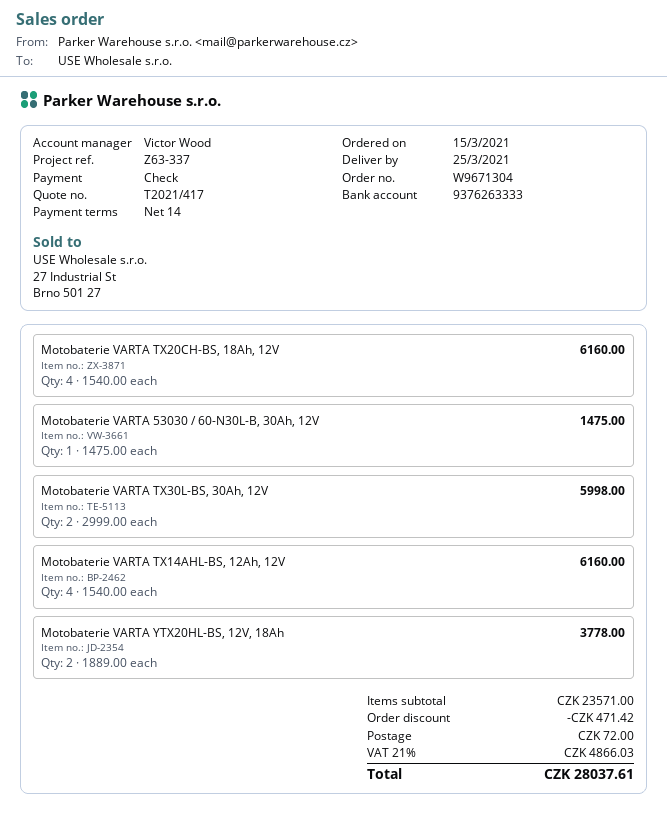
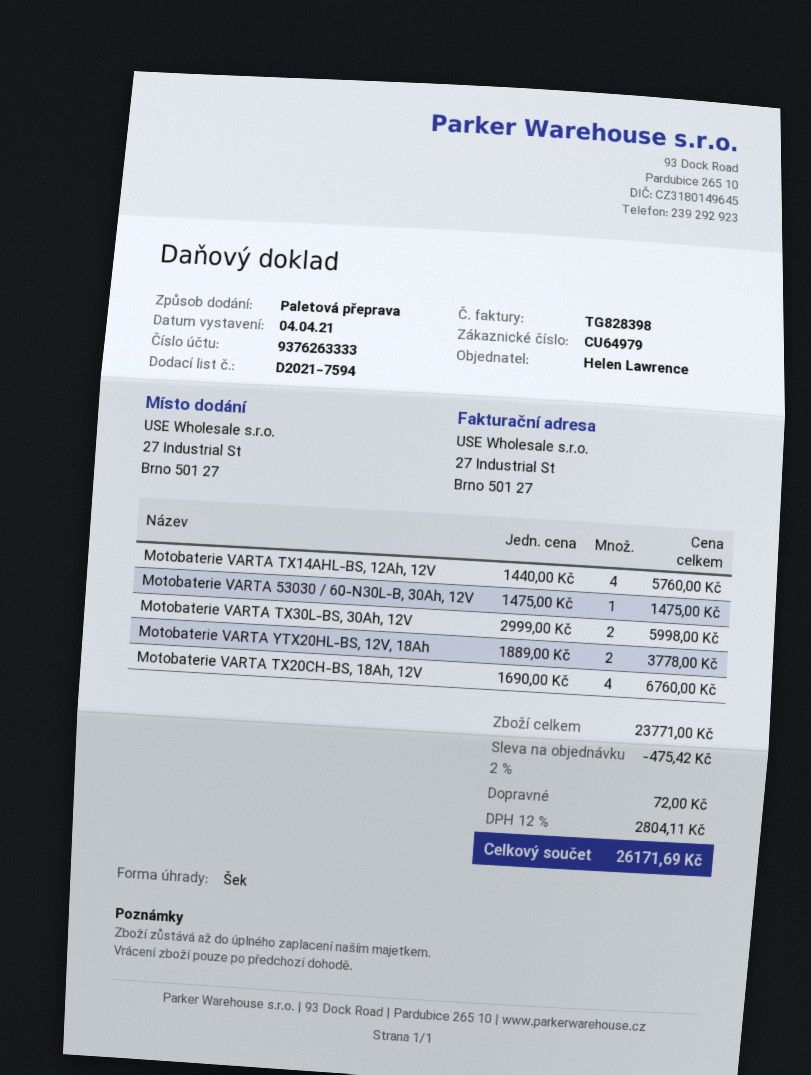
Motobaterie VARTA TX20CH-BS, 18Ah, 12V: 4 x 1540.00 = 6160.00 -> 4 x 1690.00 = 6760.00
Motobaterie VARTA TX14AHL-BS, 12Ah, 12V: 4 x 1540.00 = 6160.00 -> 4 x 1440.00 = 5760.00
subtotal: 23571.00 -> 23771.00
discount: 471.42 -> 475.42
tax: 21% = 4866.03 -> 12% = 2804.11
total: 28037.61 -> 26171.69

